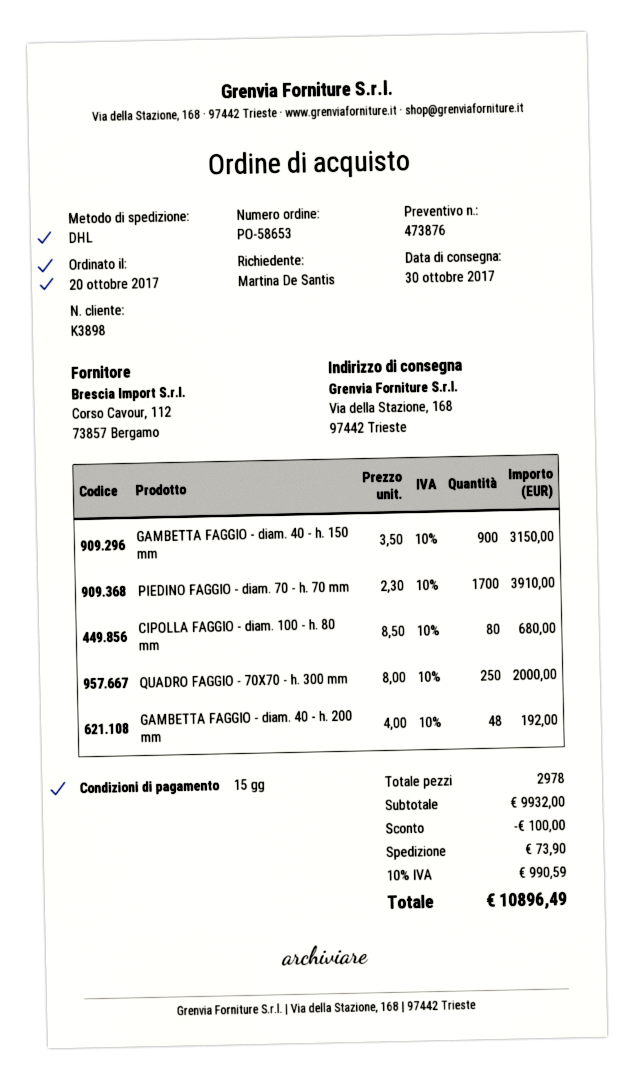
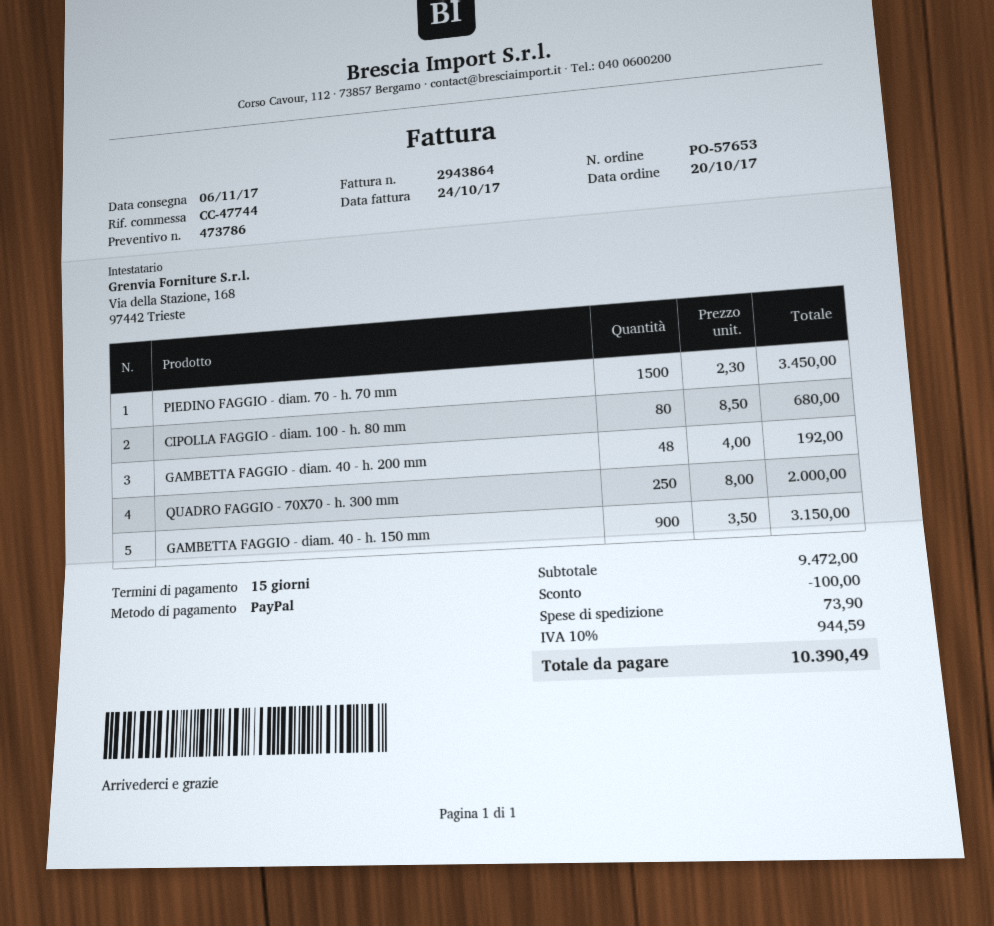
quote number: 473876 -> 473786
order number: PO-58653 -> PO-57653
delivery date: 2017-10-30 -> 2017-11-06
PIEDINO FAGGIO - diam. 70 - h. 70 mm: 1700 x 2.30 = 3910.00 -> 1500 x 2.30 = 3450.00
subtotal: 9932.00 -> 9472.00
tax: 10% = 990.59 -> 10% = 944.59
total: 10896.49 -> 10390.49

